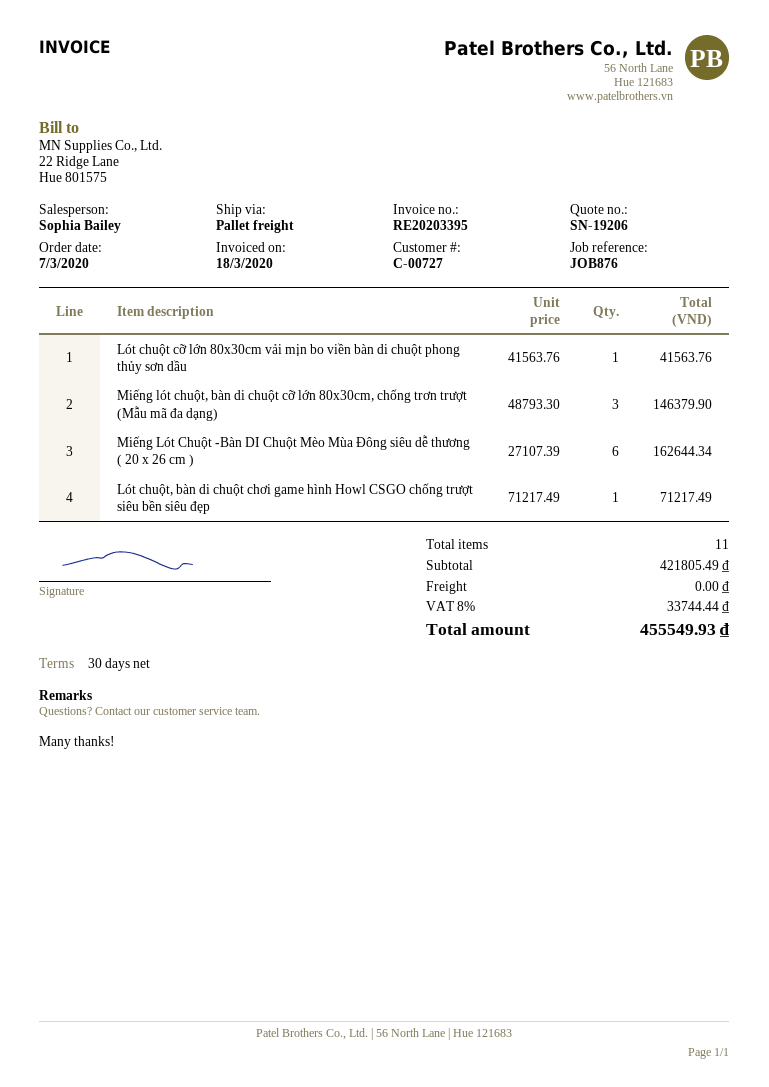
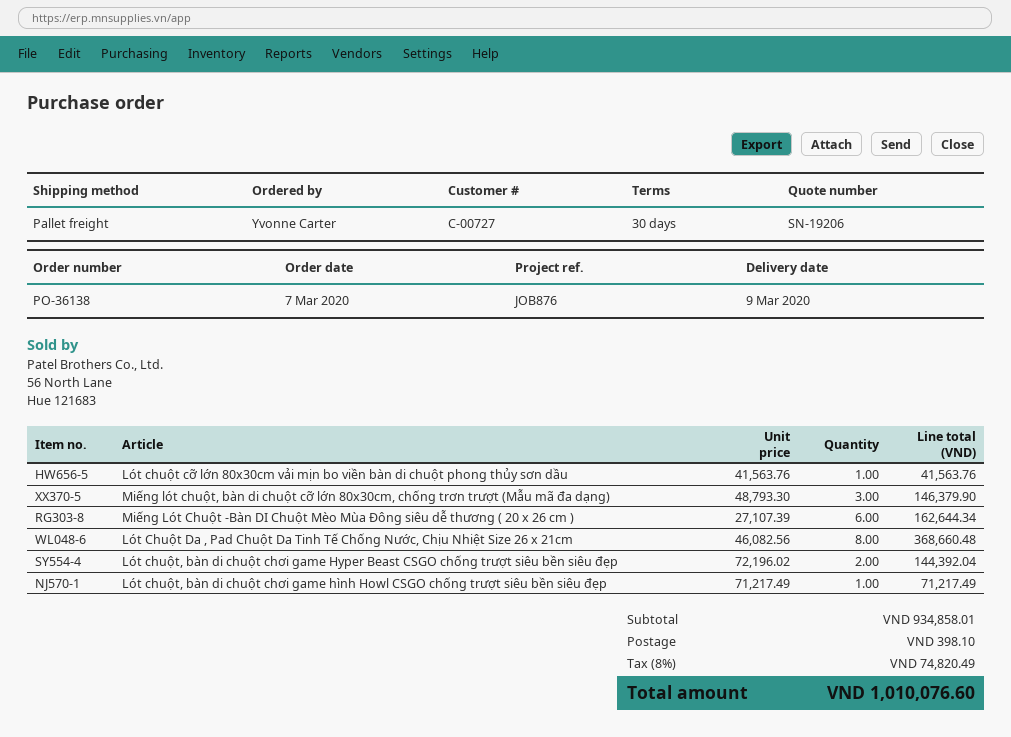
Lót Chuột Da , Pad Chuột Da Tinh Tế Chống Nước, Chịu Nhiệt Size 26 x 21cm: none -> 8 x 46082.56 = 368660.48
Lót chuột, bàn di chuột chơi game Hyper Beast CSGO chống trượt siêu bền siêu đẹp: none -> 2 x 72196.02 = 144392.04
subtotal: 421805.49 -> 934858.01
shipping: 0.00 -> 398.10
tax: 8% = 33744.44 -> 8% = 74820.49
total: 455549.93 -> 1010076.60

